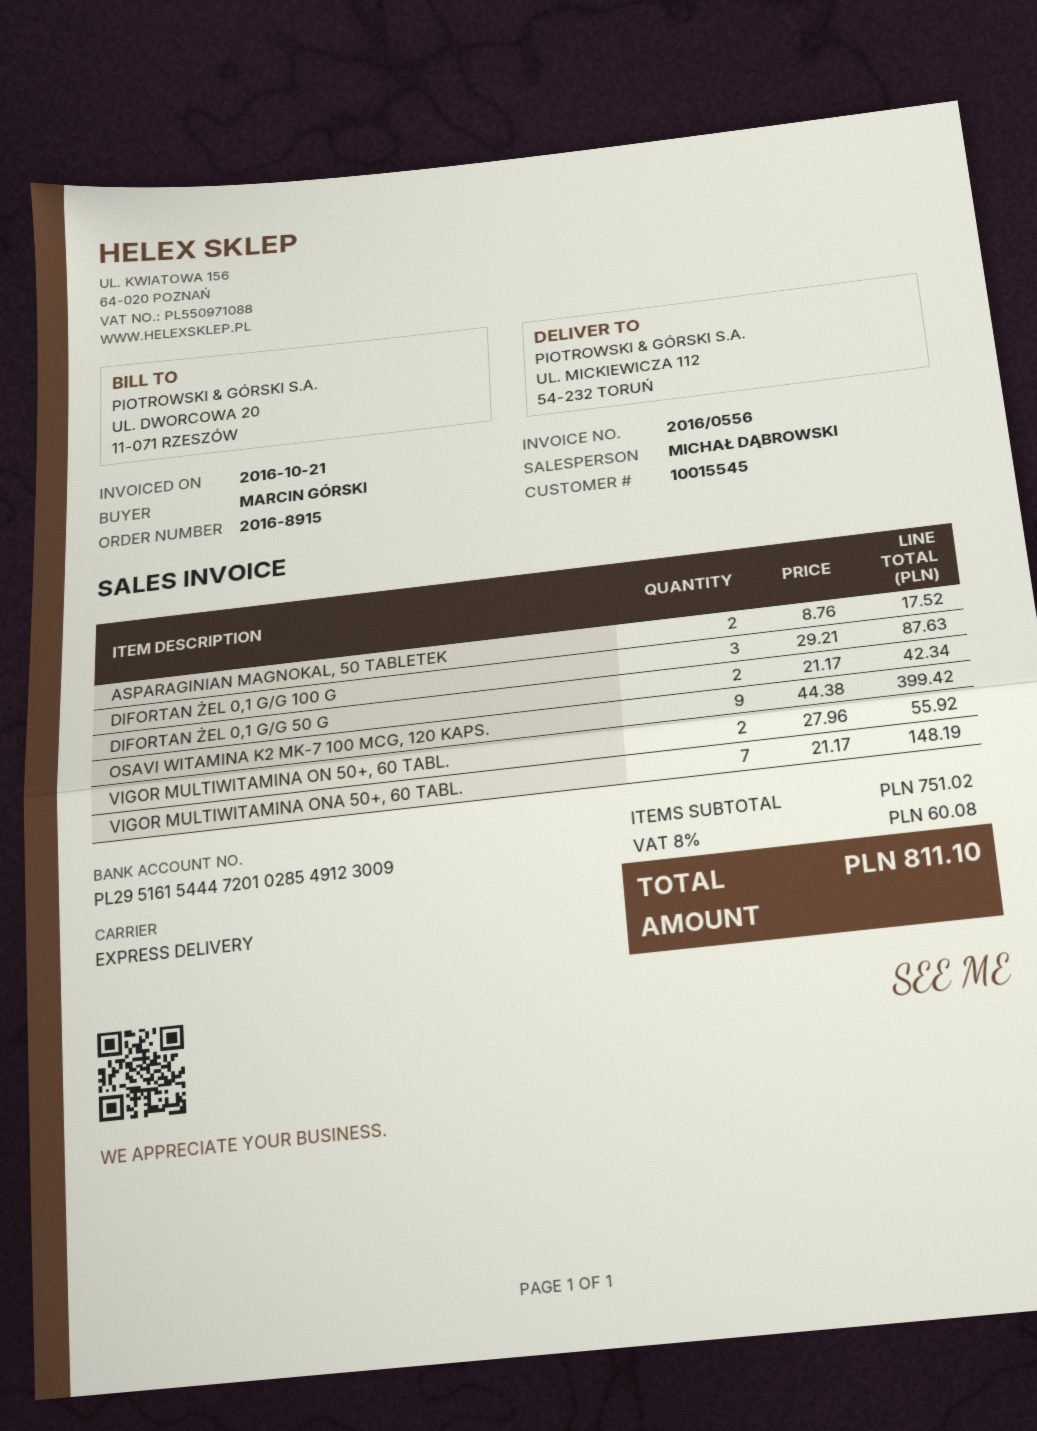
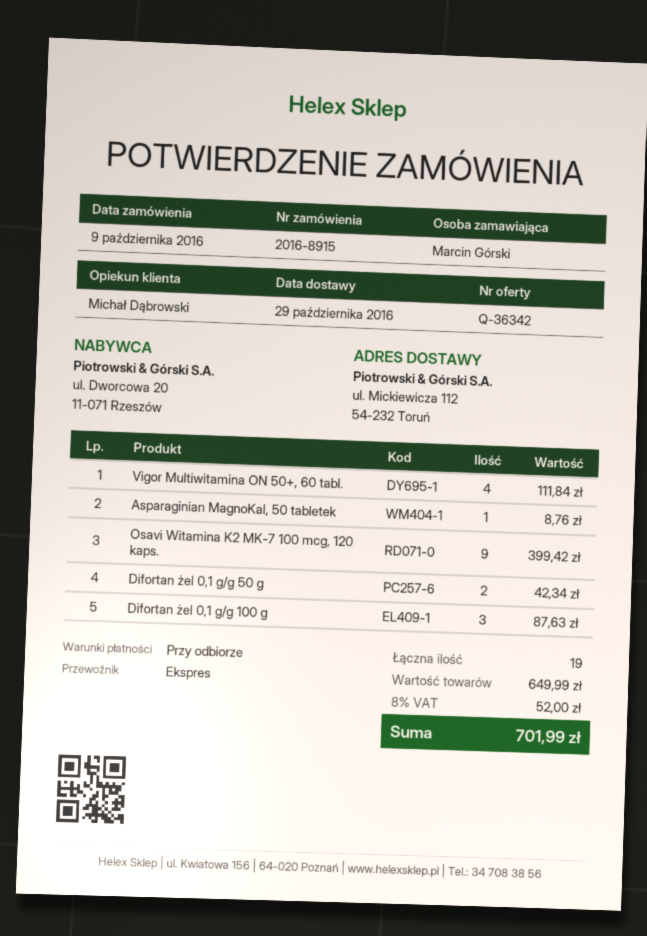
ASPARAGINIAN MAGNOKAL, 50 TABLETEK: 2 for 17.52 -> 1 for 8.76
VIGOR MULTIWITAMINA ON 50+, 60 TABL.: 2 for 55.92 -> 4 for 111.84
VIGOR MULTIWITAMINA ONA 50+, 60 TABL.: 7 for 148.19 -> none
subtotal: 751.02 -> 649.99
tax: 8% = 60.08 -> 8% = 52.00
total: 811.10 -> 701.99

